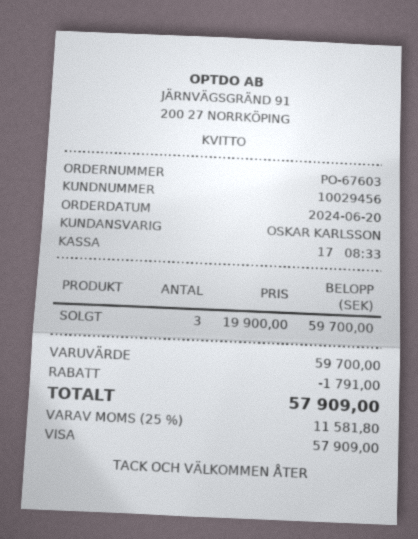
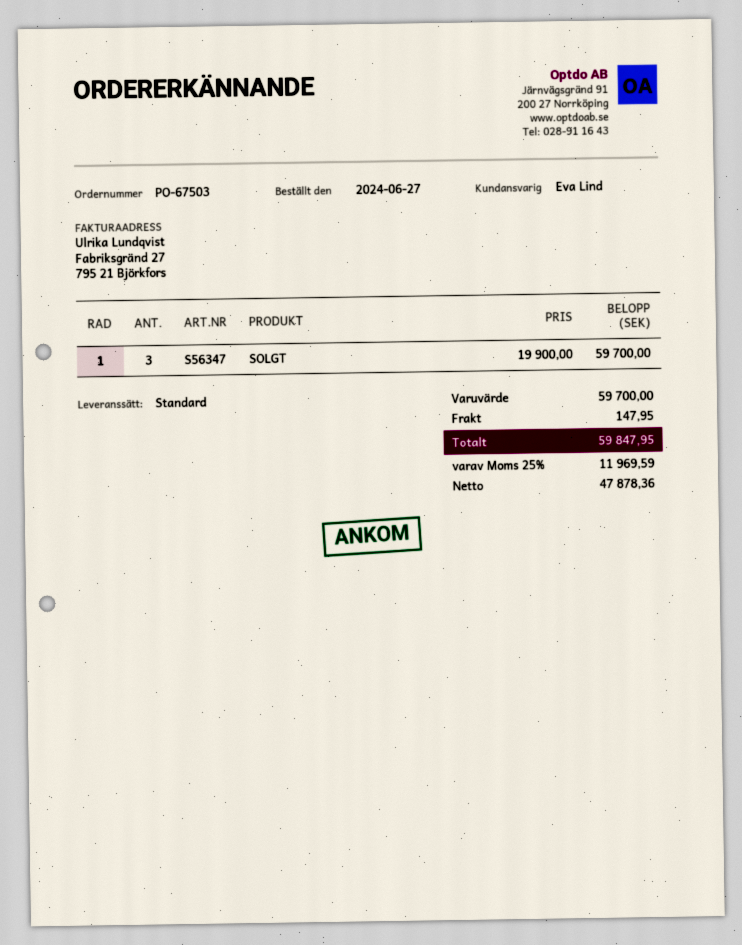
order number: PO-67603 -> PO-67503
order date: 2024-06-20 -> 2024-06-27
sales rep: OSKAR KARLSSON -> Eva Lind
discount: 1791.00 -> none
shipping: none -> 147.95
tax: 25% = 11581.80 -> 25% = 11969.59
total: 57909.00 -> 59847.95

